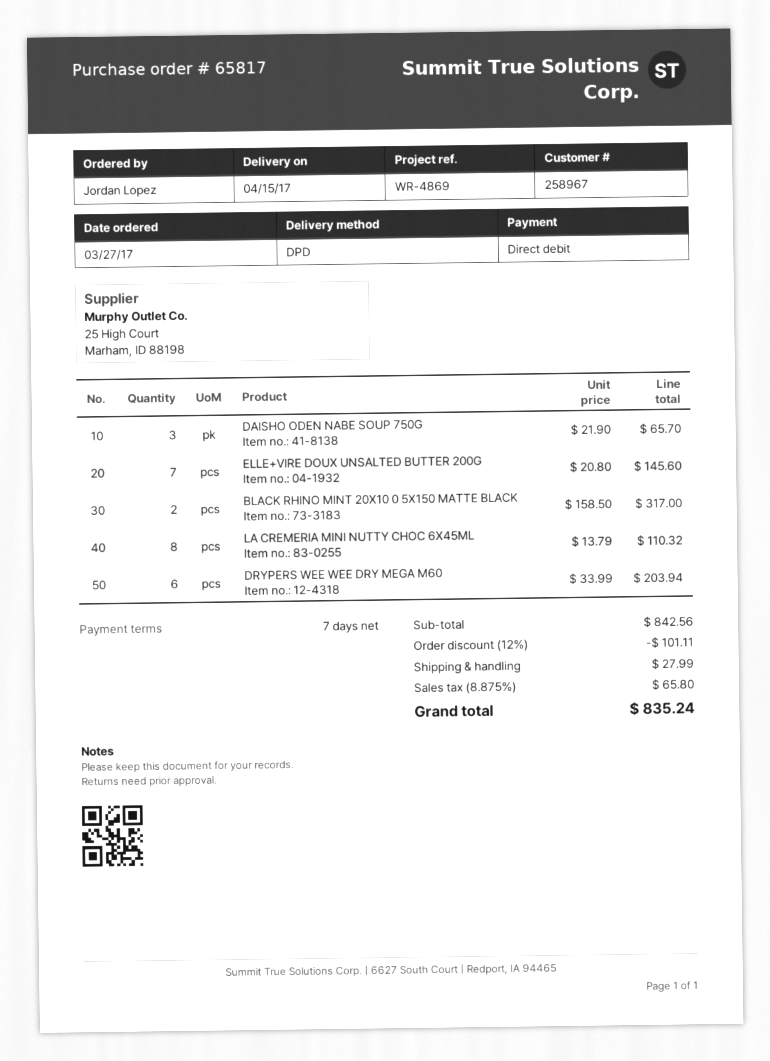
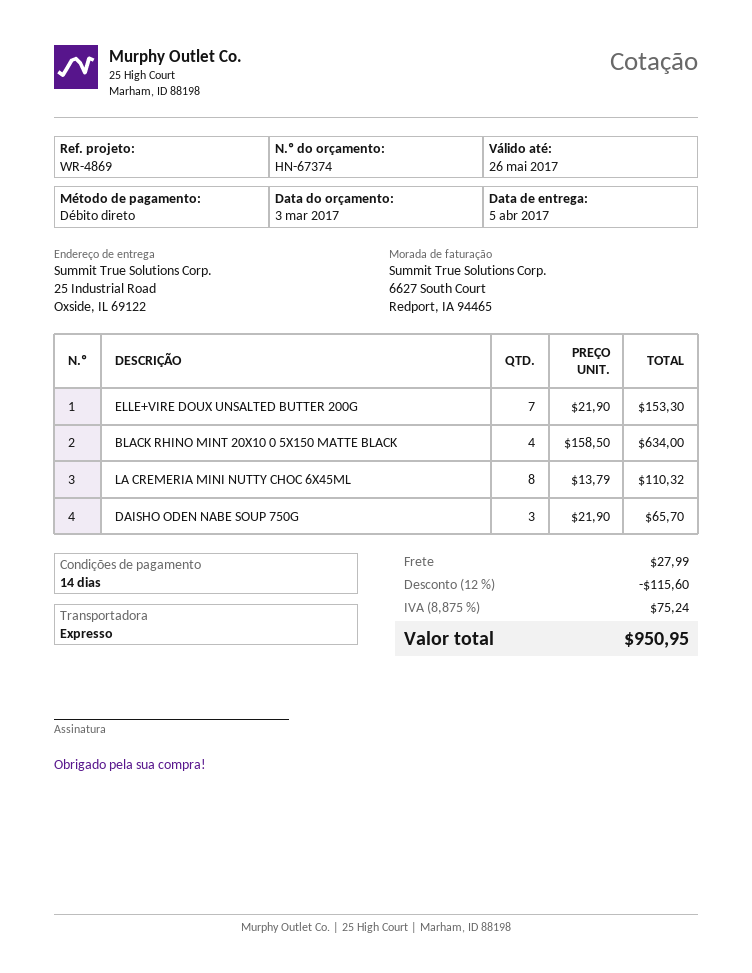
delivery date: 2017-04-15 -> 2017-04-05
payment terms: 7 days -> 14 days
shipping method: DPD -> express
ELLE+VIRE DOUX UNSALTED BUTTER 200G: 7 x 20.80 = 145.60 -> 7 x 21.90 = 153.30
BLACK RHINO MINT 20X10 0 5X150 MATTE BLACK: 2 x 158.50 = 317.00 -> 4 x 158.50 = 634.00
DRYPERS WEE WEE DRY MEGA M60: 6 x 33.99 = 203.94 -> none
discount: 12% = 101.11 -> 12% = 115.60
tax: 8.875% = 65.80 -> 8.875% = 75.24
total: 835.24 -> 950.95

